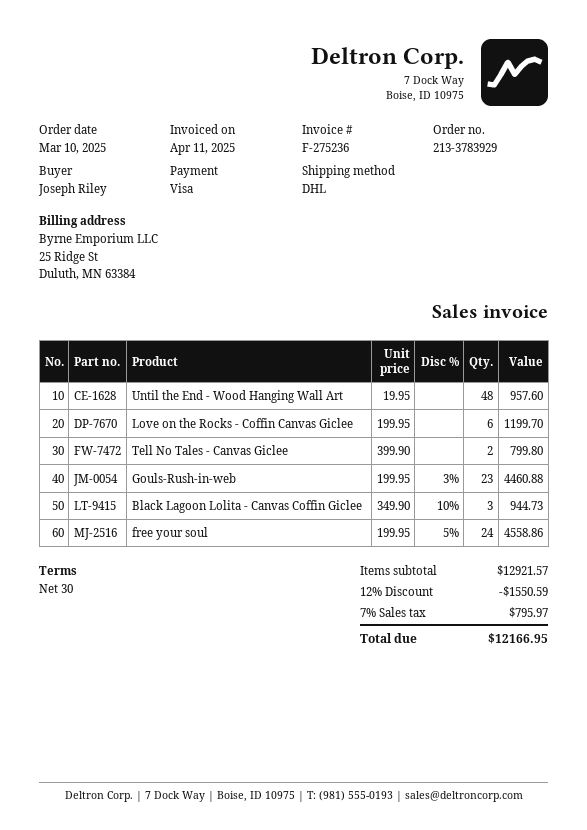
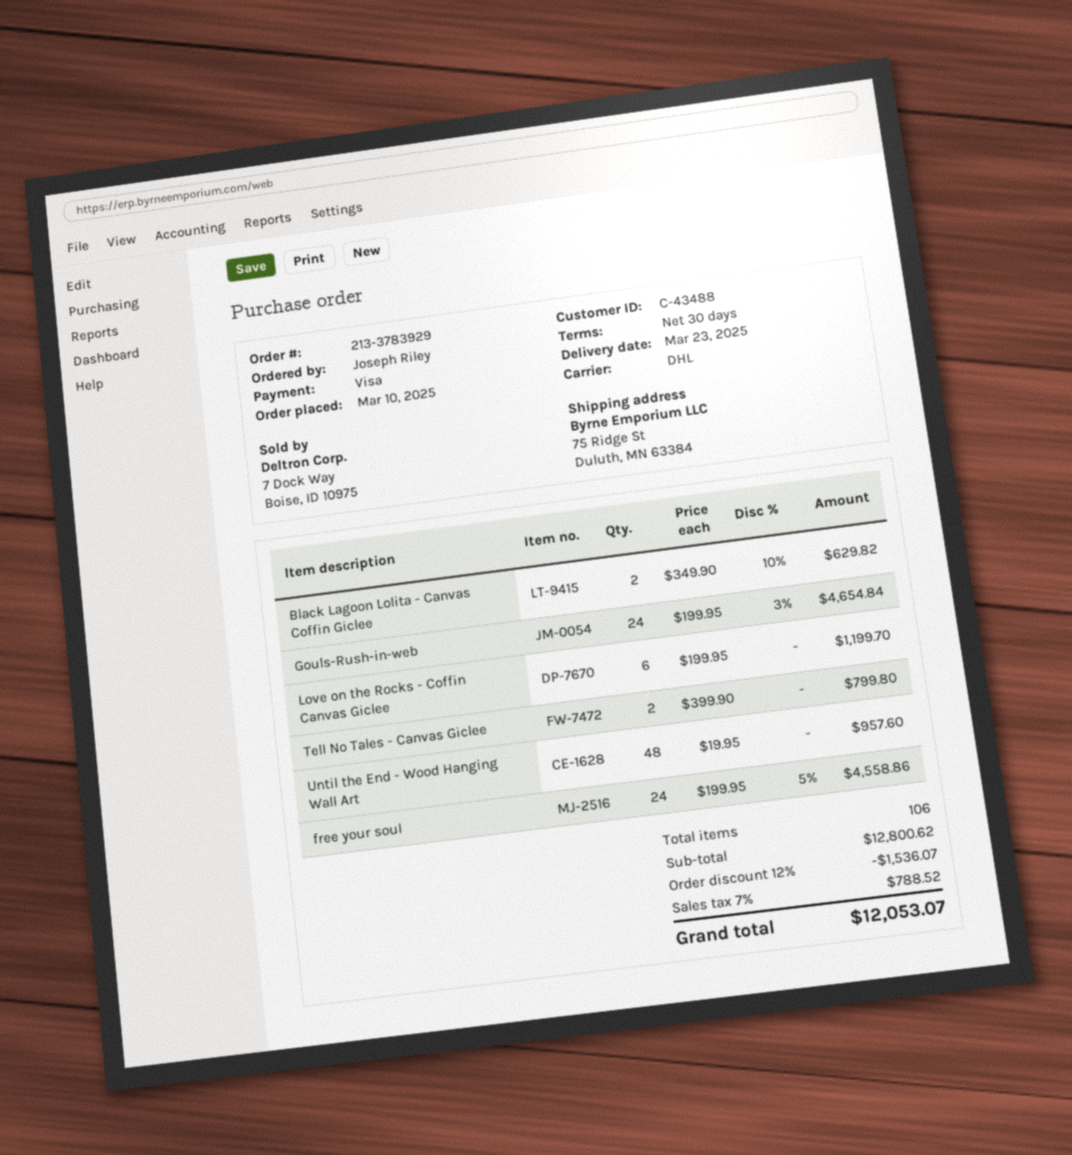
Gouls-Rush-in-web: 23 x 199.95 - 3% = 4460.88 -> 24 x 199.95 - 3% = 4654.84
Black Lagoon Lolita - Canvas Coffin Giclee: 3 x 349.90 - 10% = 944.73 -> 2 x 349.90 - 10% = 629.82
subtotal: 12921.57 -> 12800.62
discount: 12% = 1550.59 -> 12% = 1536.07
tax: 7% = 795.97 -> 7% = 788.52
total: 12166.95 -> 12053.07

